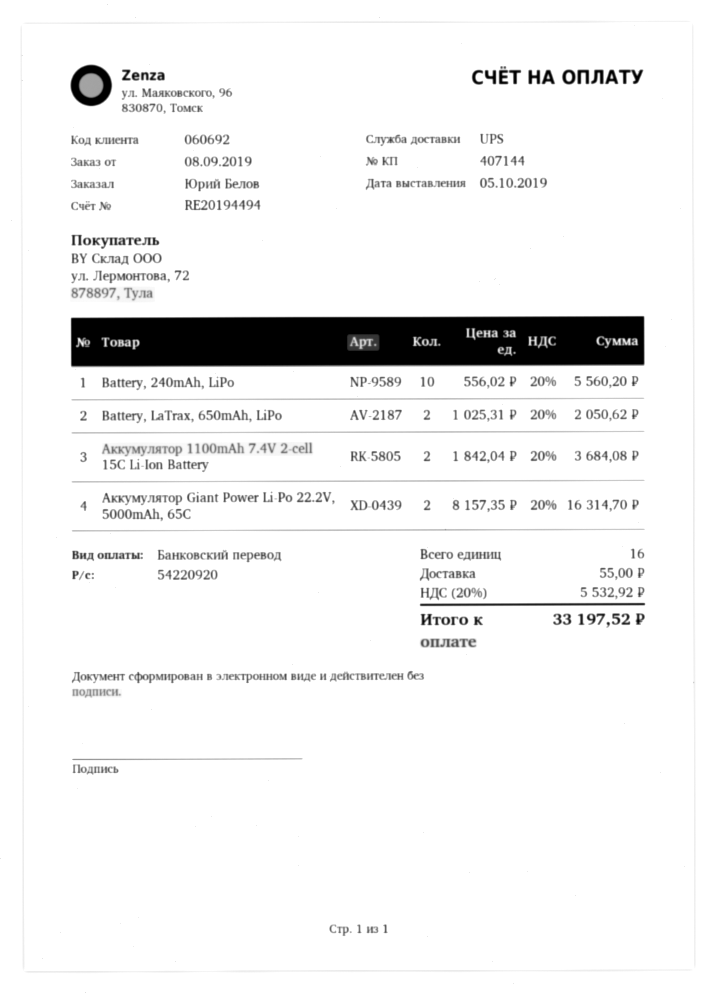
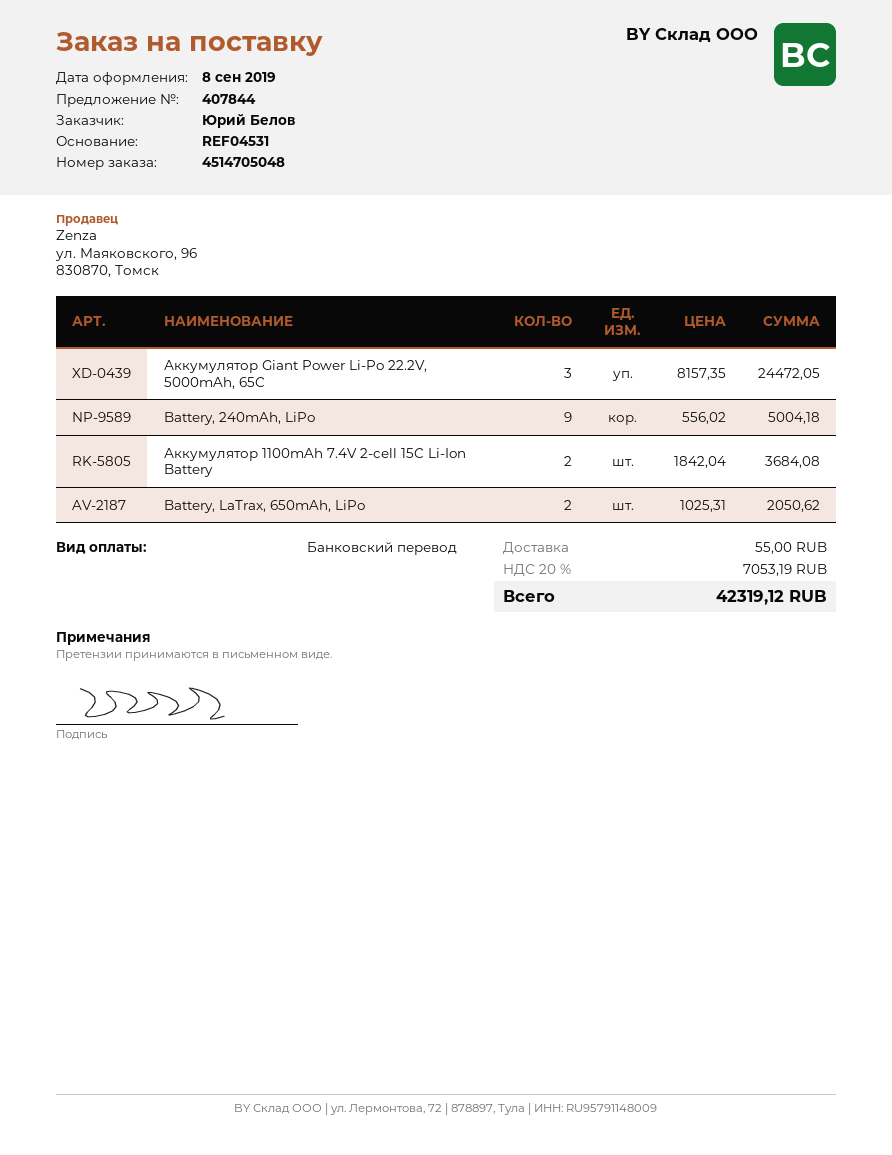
quote number: 407144 -> 407844
Battery, 240mAh, LiPo: 10 x 556.02 = 5560.20 -> 9 x 556.02 = 5004.18
Аккумулятор Giant Power Li-Po 22.2V, 5000mAh, 65C: 2 x 8157.35 = 16314.70 -> 3 x 8157.35 = 24472.05
tax: 20% = 5532.92 -> 20% = 7053.19
total: 33197.52 -> 42319.12

